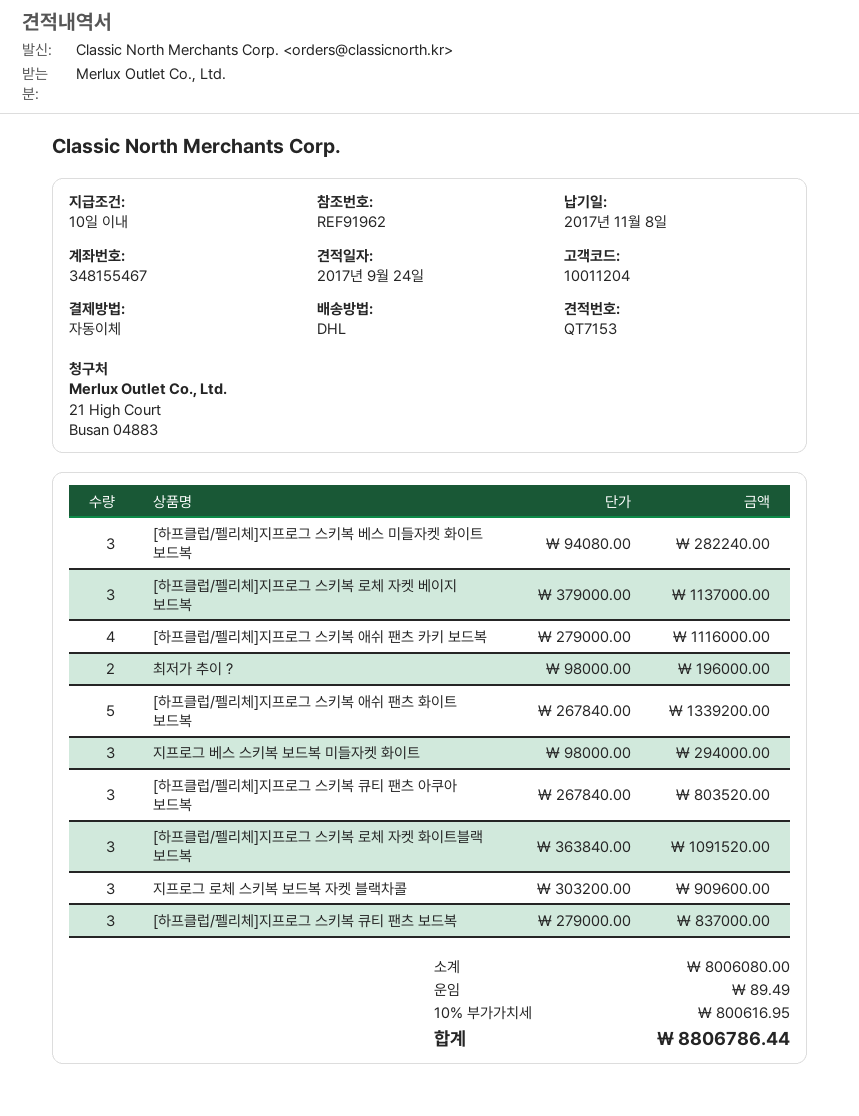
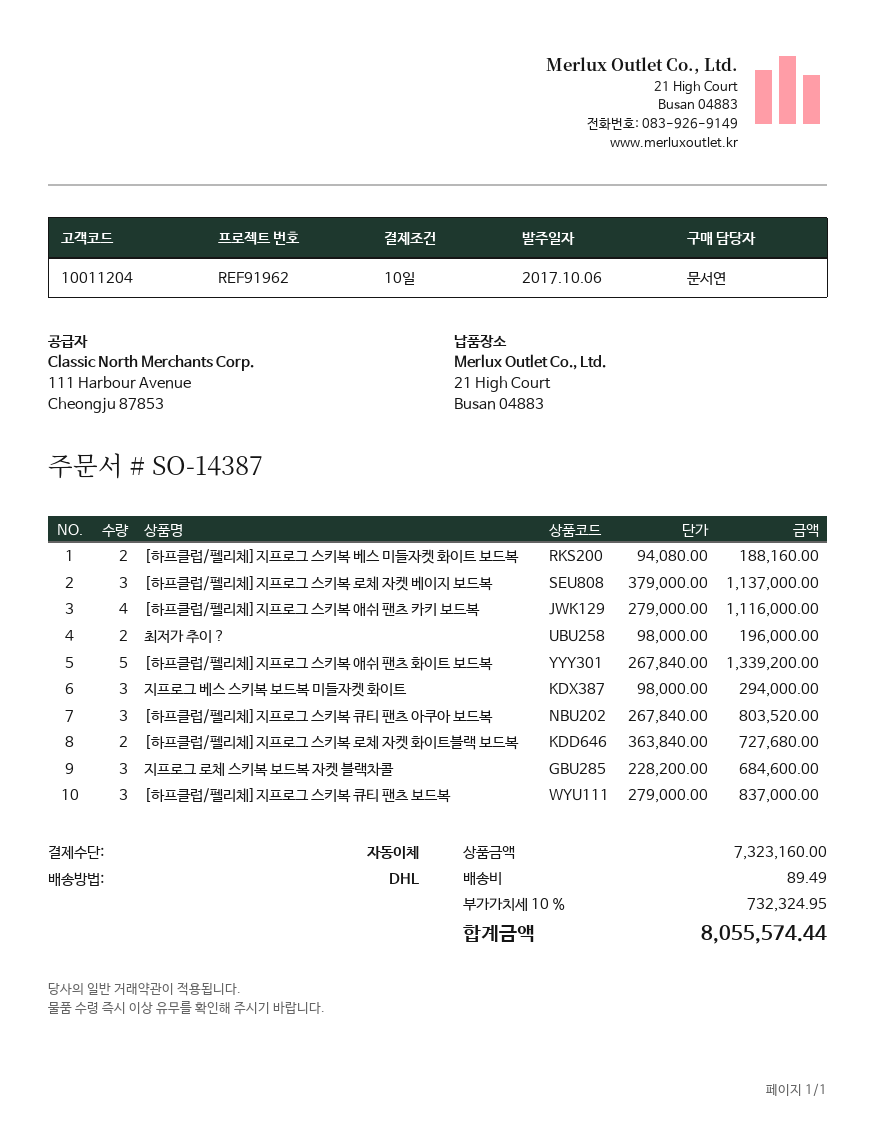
[하프클럽/펠리체]지프로그 스키복 베스 미들자켓 화이트 보드복: 3 x 94080.00 = 282240.00 -> 2 x 94080.00 = 188160.00
[하프클럽/펠리체]지프로그 스키복 로체 자켓 화이트블랙 보드복: 3 x 363840.00 = 1091520.00 -> 2 x 363840.00 = 727680.00
지프로그 로체 스키복 보드복 자켓 블랙차콜: 3 x 303200.00 = 909600.00 -> 3 x 228200.00 = 684600.00
subtotal: 8006080.00 -> 7323160.00
tax: 10% = 800616.95 -> 10% = 732324.95
total: 8806786.44 -> 8055574.44

